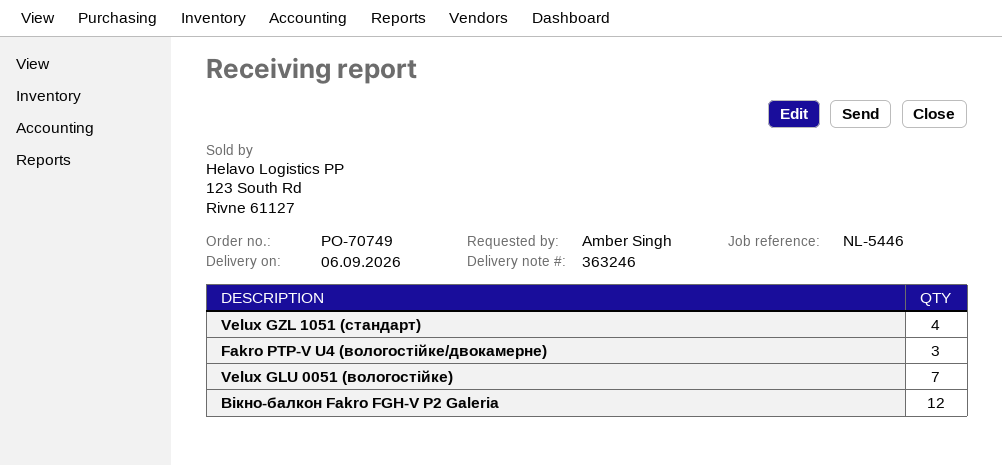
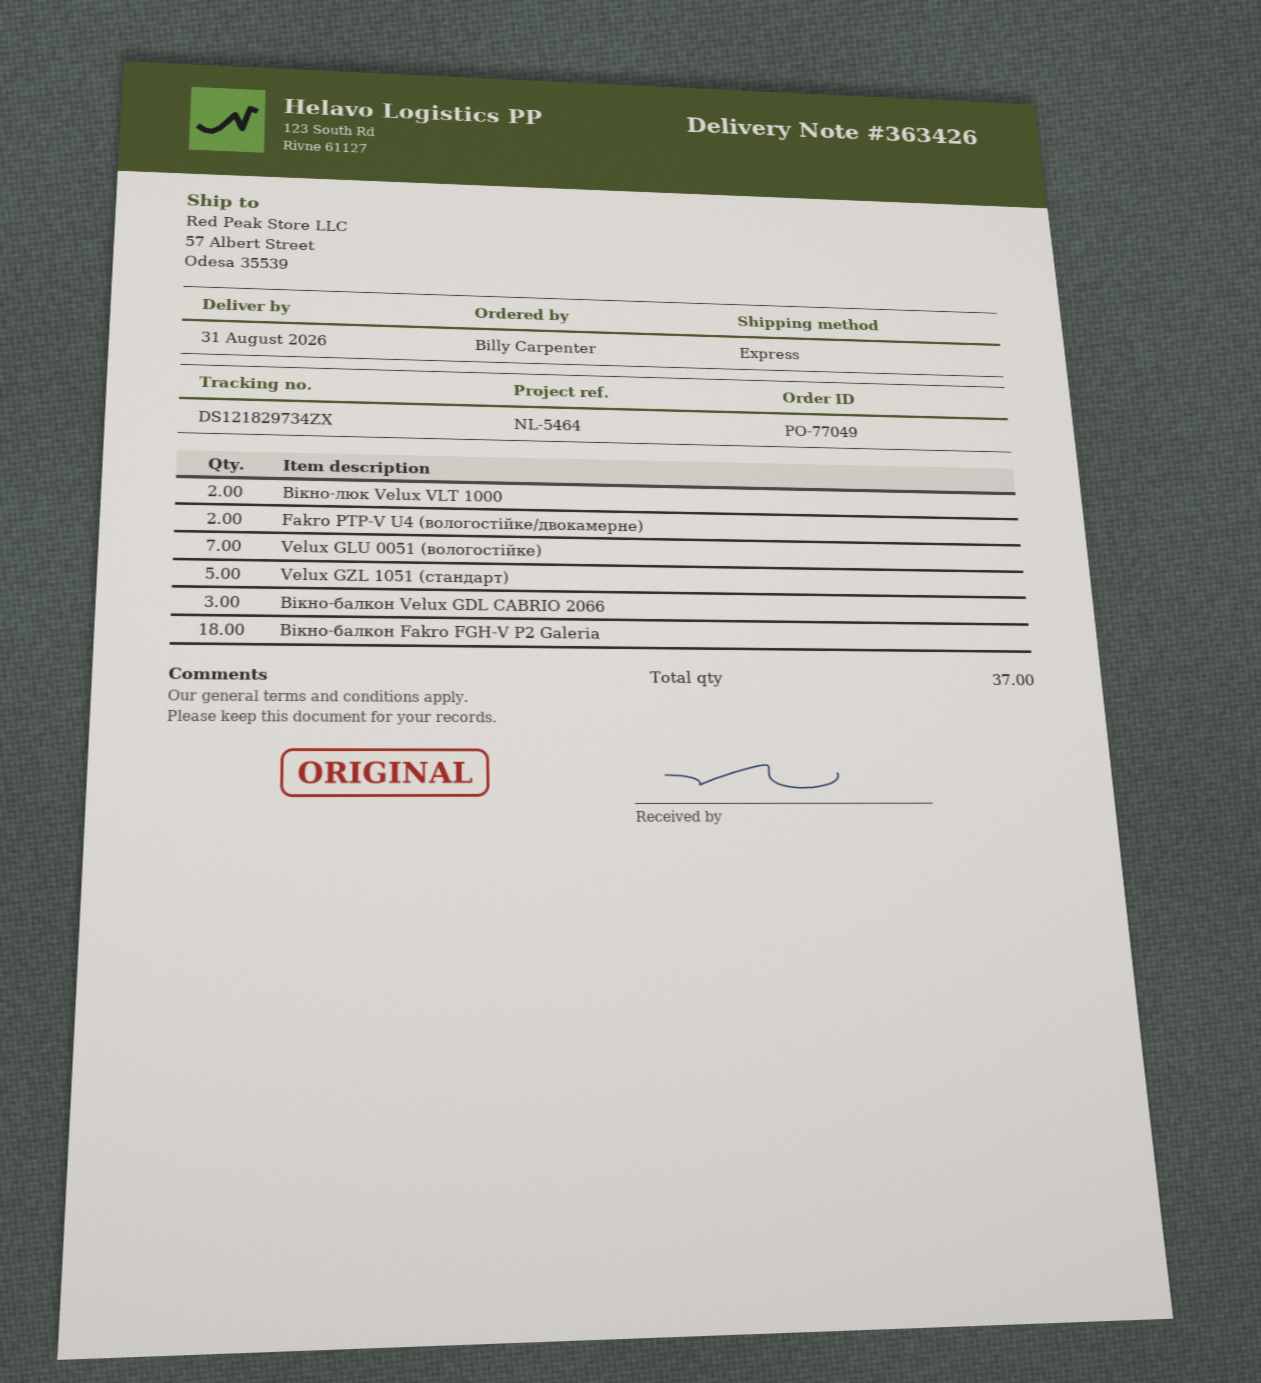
order number: PO-70749 -> PO-77049
delivery note number: 363246 -> 363426
delivery date: 2026-09-06 -> 2026-08-31
reference: NL-5446 -> NL-5464
ordered by: Amber Singh -> Billy Carpenter
Velux GZL 1051 (стандарт): 4 -> 5
Fakro PTP-V U4 (вологостійке/двокамерне): 3 -> 2
Вікно-балкон Fakro FGH-V P2 Galeria: 12 -> 18
Вікно-люк Velux VLT 1000: none -> 2
Вікно-балкон Velux GDL CABRIO 2066: none -> 3

